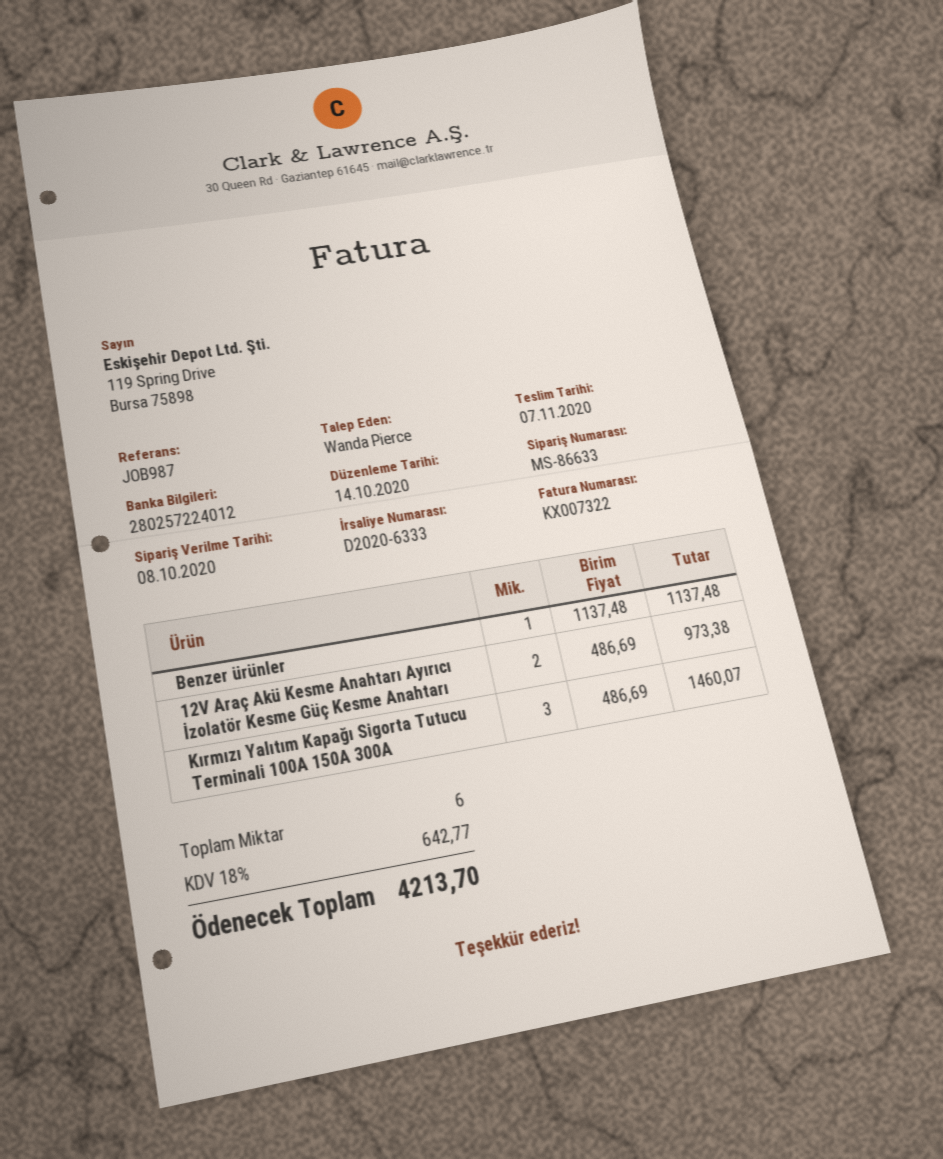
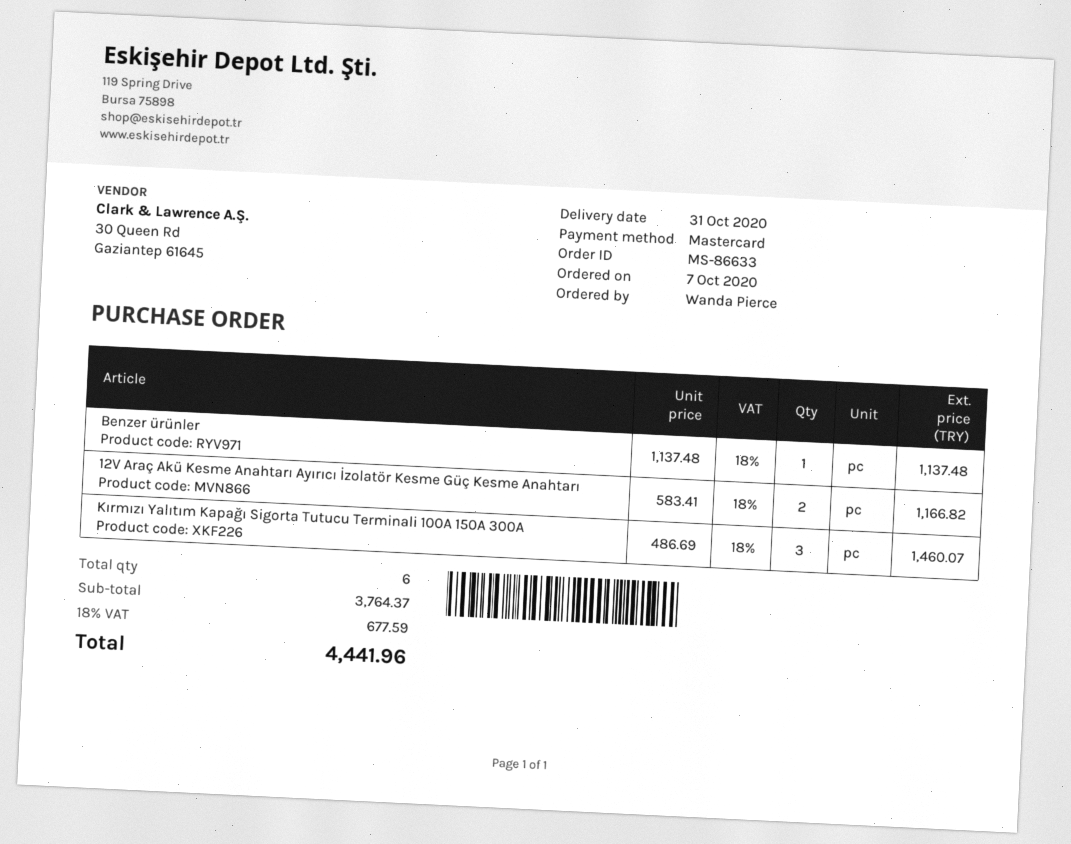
order date: 2020-10-08 -> 2020-10-07
delivery date: 2020-11-07 -> 2020-10-31
12V Araç Akü Kesme Anahtarı Ayırıcı İzolatör Kesme Güç Kesme Anahtarı: 2 x 486.69 = 973.38 -> 2 x 583.41 = 1166.82
tax: 18% = 642.77 -> 18% = 677.59
total: 4213.70 -> 4441.96

